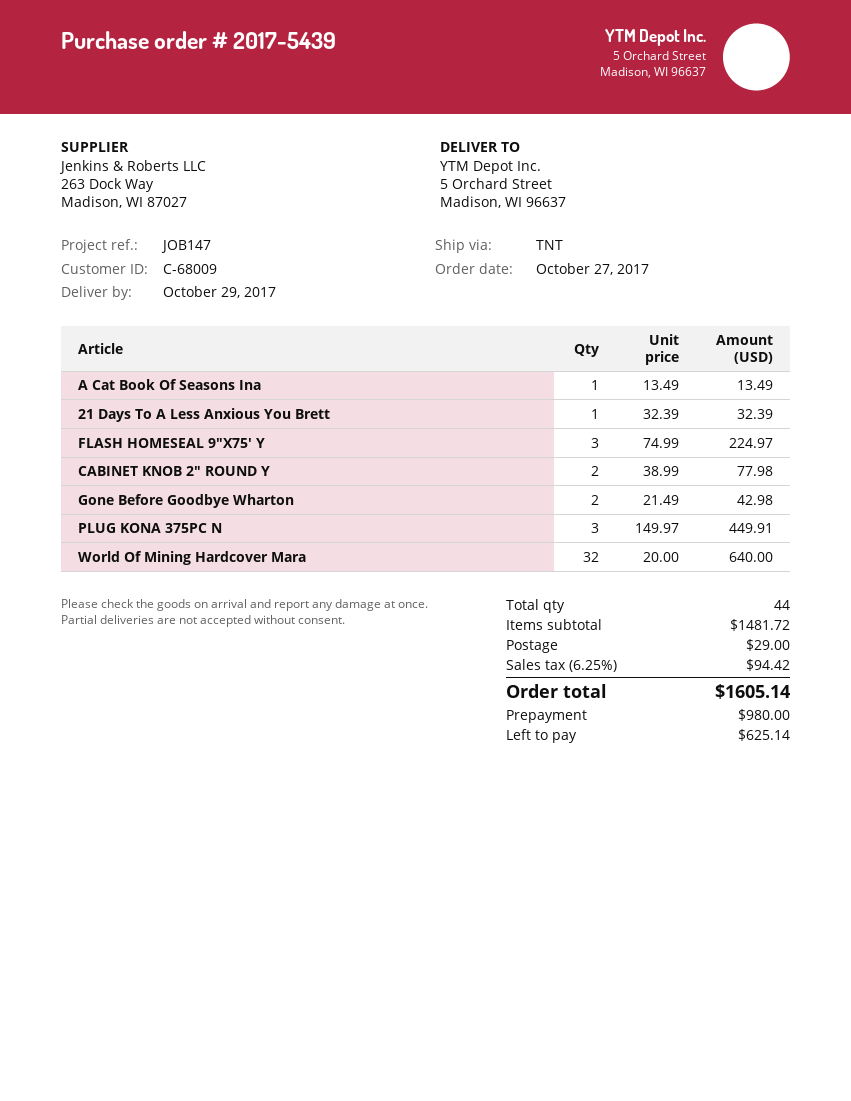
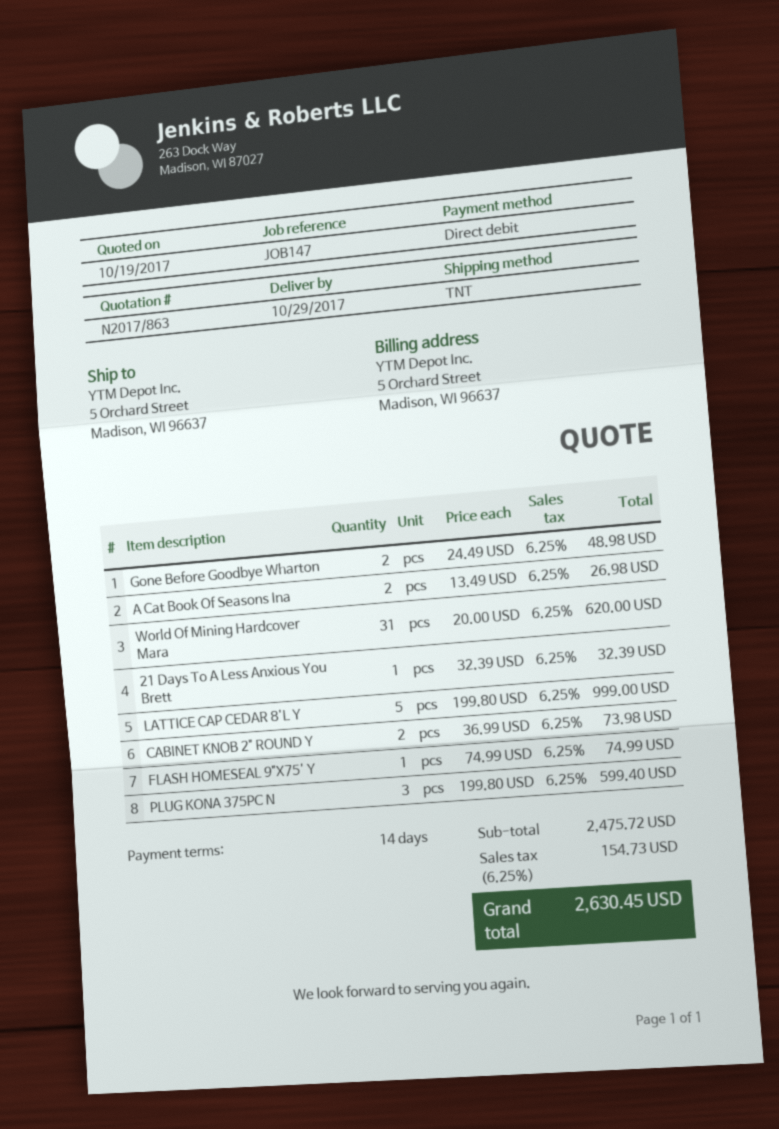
A Cat Book Of Seasons Ina: 1 x 13.49 = 13.49 -> 2 x 13.49 = 26.98
FLASH HOMESEAL 9"X75' Y: 3 x 74.99 = 224.97 -> 1 x 74.99 = 74.99
CABINET KNOB 2" ROUND Y: 2 x 38.99 = 77.98 -> 2 x 36.99 = 73.98
Gone Before Goodbye Wharton: 2 x 21.49 = 42.98 -> 2 x 24.49 = 48.98
PLUG KONA 375PC N: 3 x 149.97 = 449.91 -> 3 x 199.80 = 599.40
World Of Mining Hardcover Mara: 32 x 20.00 = 640.00 -> 31 x 20.00 = 620.00
LATTICE CAP CEDAR 8'L Y: none -> 5 x 199.80 = 999.00
subtotal: 1481.72 -> 2475.72
shipping: 29.00 -> none
tax: 6.25% = 94.42 -> 6.25% = 154.73
total: 1605.14 -> 2630.45

